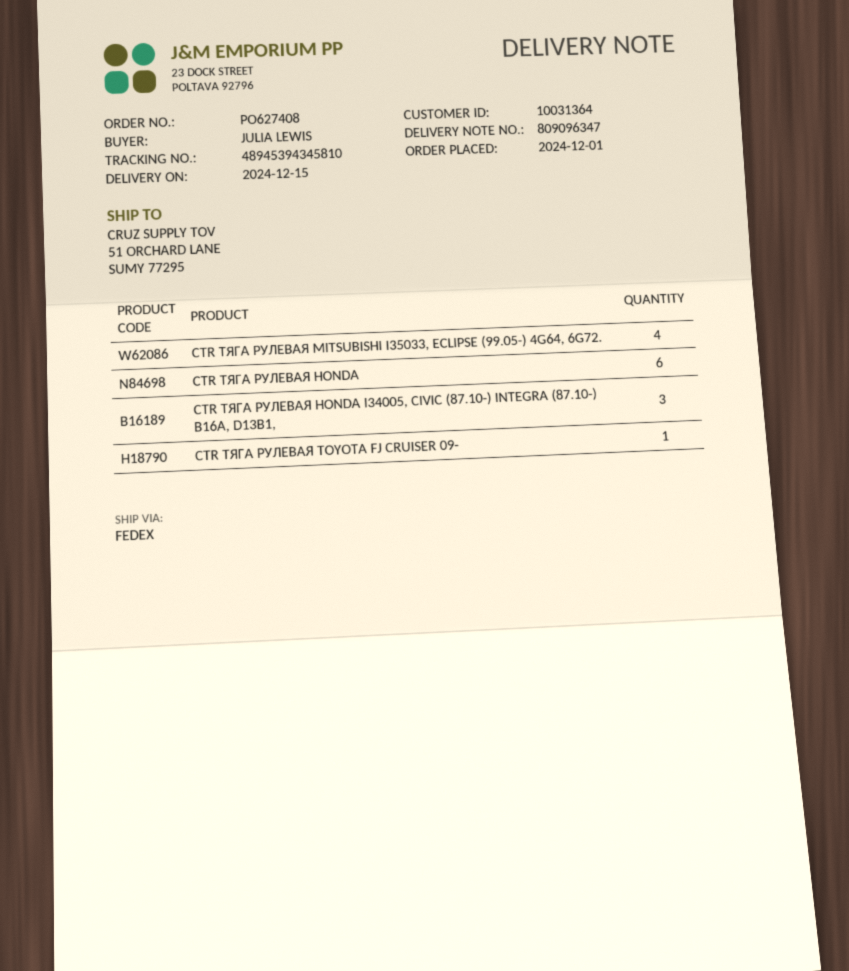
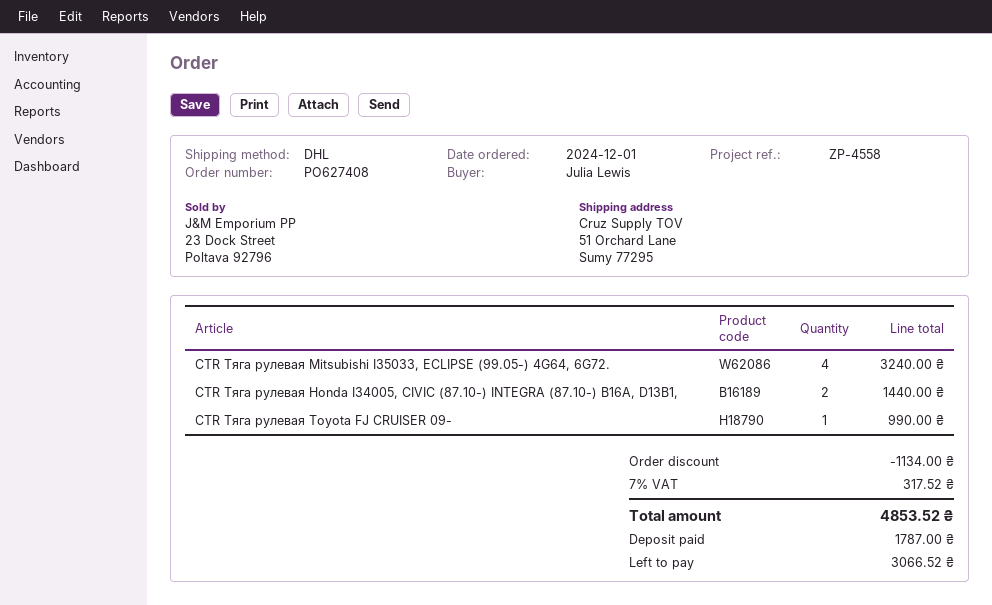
shipping method: FedEx -> DHL
CTR ТЯГА РУЛЕВАЯ HONDA: 6 -> none
CTR ТЯГА РУЛЕВАЯ HONDA I34005, CIVIC (87.10-) INTEGRA (87.10-) B16A, D13B1,: 3 -> 2

